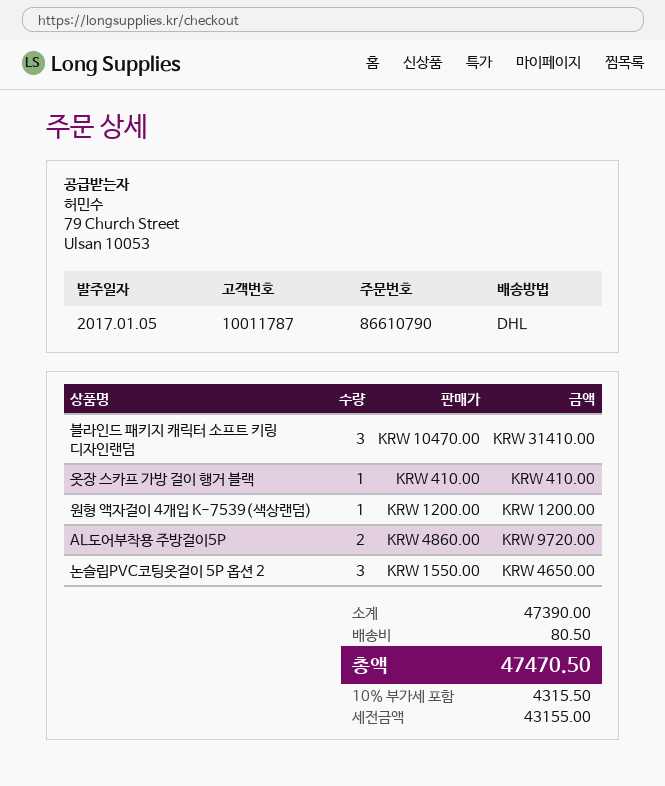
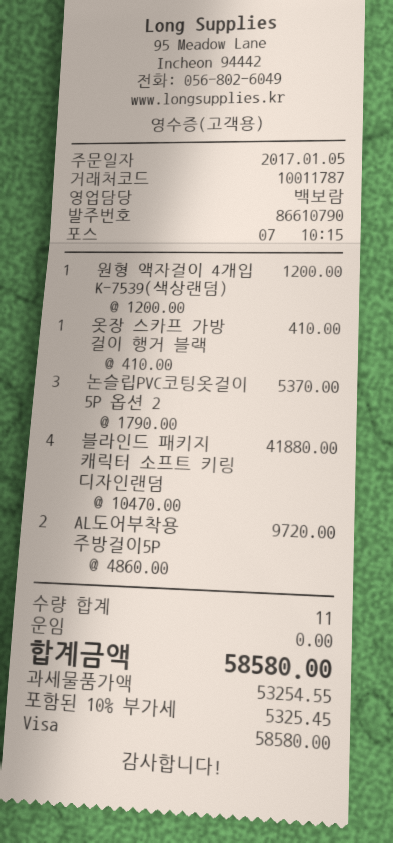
블라인드 패키지 캐릭터 소프트 키링 디자인랜덤: 3 x 10470.00 = 31410.00 -> 4 x 10470.00 = 41880.00
논슬립PVC코팅옷걸이 5P 옵션 2: 3 x 1550.00 = 4650.00 -> 3 x 1790.00 = 5370.00
shipping: 80.50 -> 0.00
net: 43155.00 -> 53254.55
tax: 10% = 4315.50 -> 10% = 5325.45
total: 47470.50 -> 58580.00

